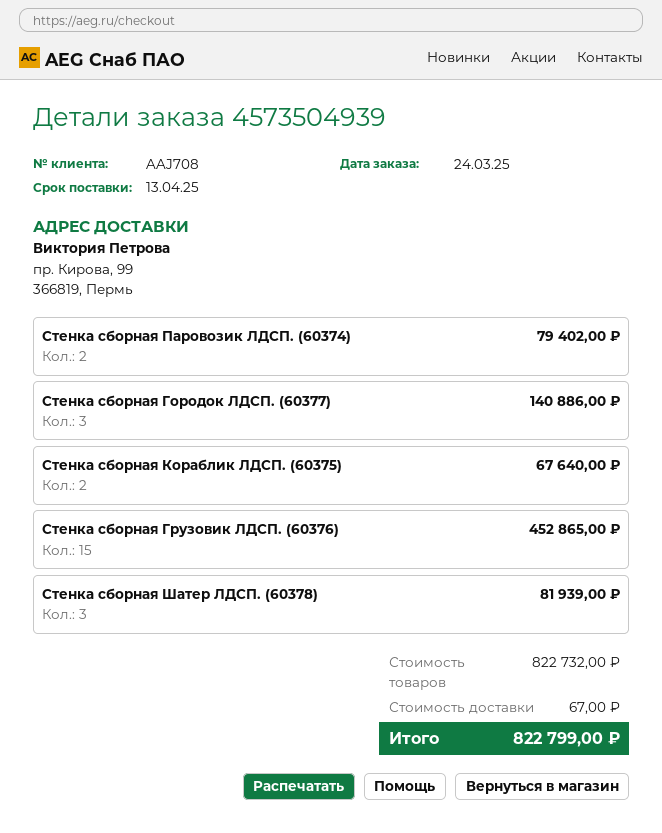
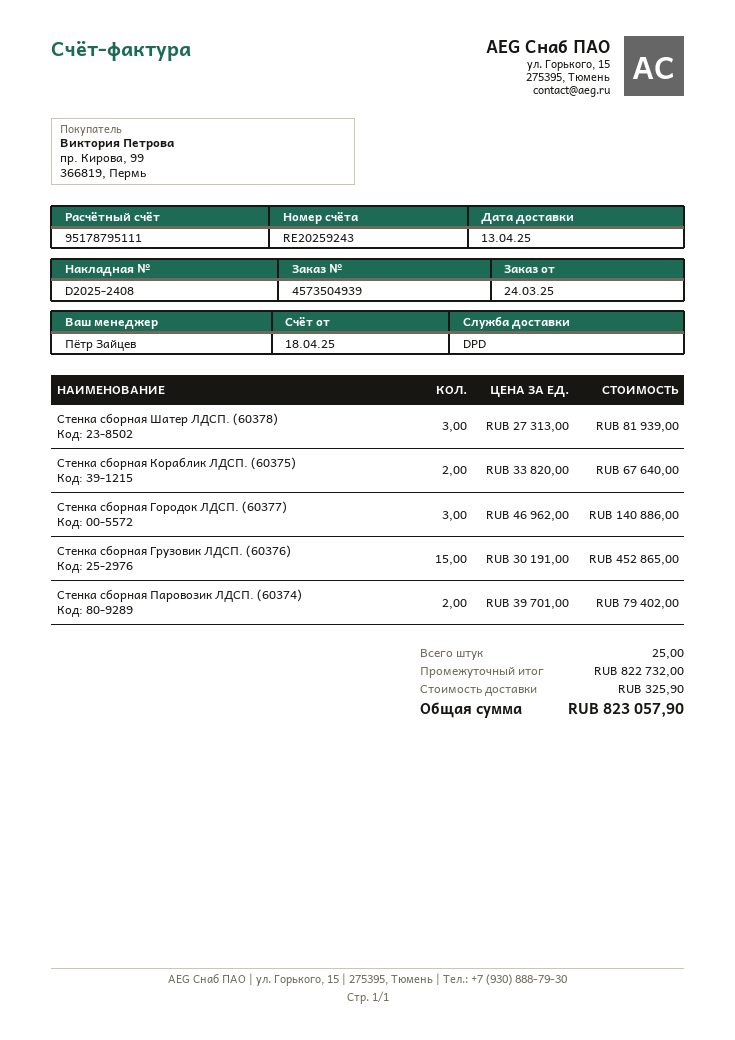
shipping: 67.00 -> 325.90
total: 822799.00 -> 823057.90

